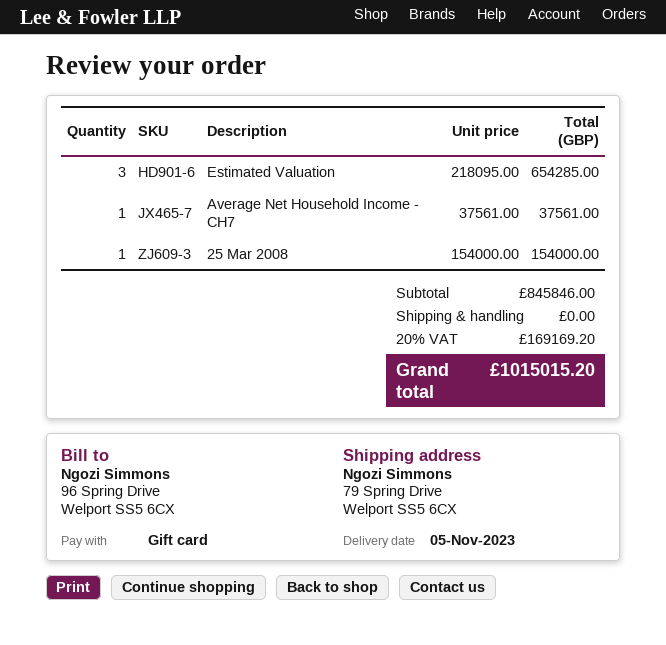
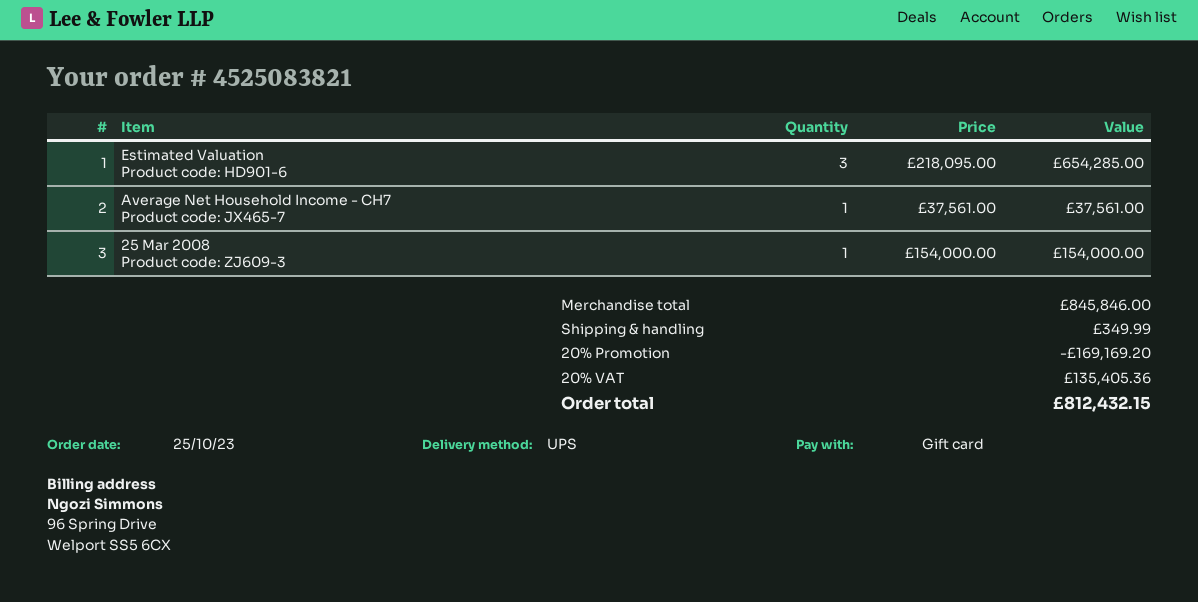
discount: none -> 20% = 169169.20
shipping: 0.00 -> 349.99
tax: 20% = 169169.20 -> 20% = 135405.36
total: 1015015.20 -> 812432.15

